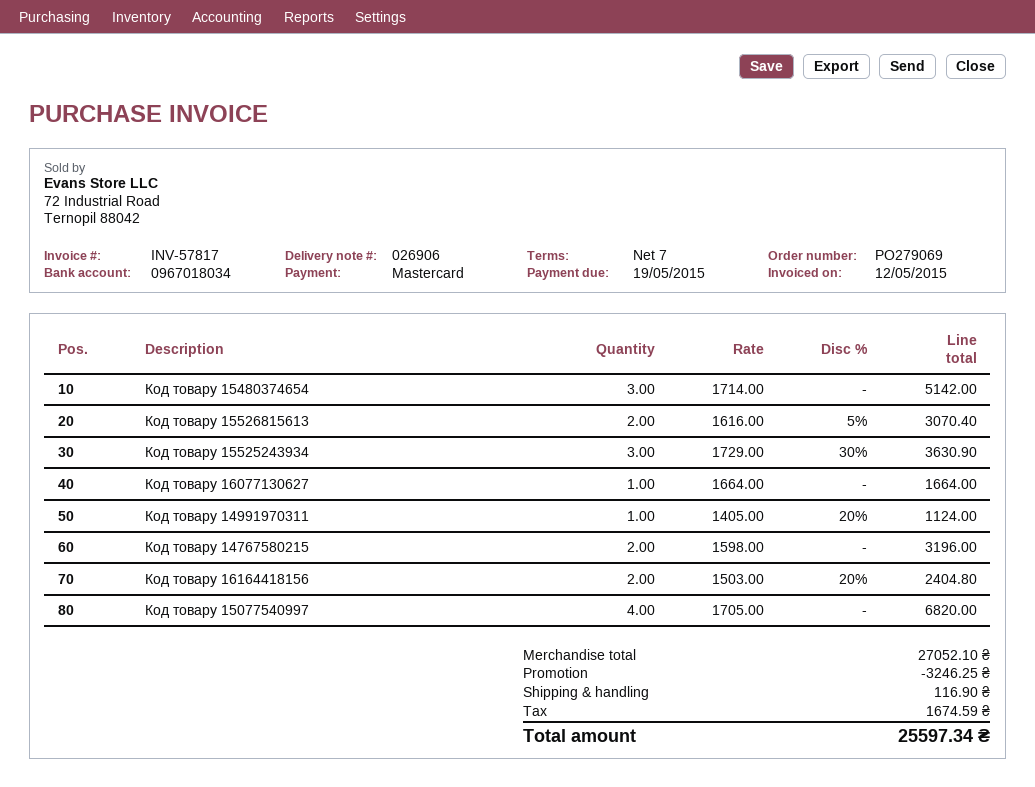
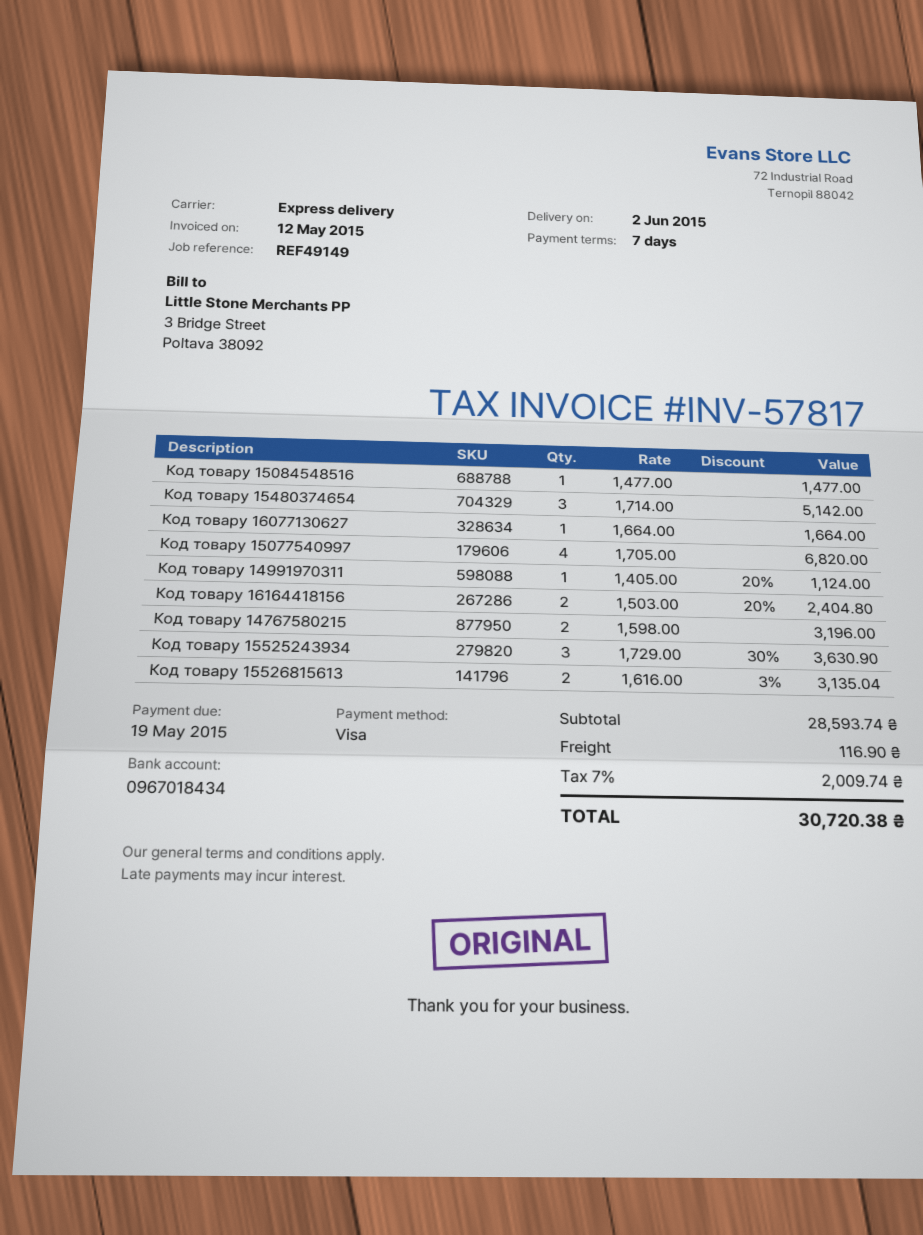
payment method: Mastercard -> Visa
bank account: 0967018034 -> 0967018434
Код товару 15526815613: 2 x 1616.00 - 5% = 3070.40 -> 2 x 1616.00 - 3% = 3135.04
Код товару 15084548516: none -> 1 x 1477.00 = 1477.00
subtotal: 27052.10 -> 28593.74
discount: 3246.25 -> none
tax: 1674.59 -> 2009.74
total: 25597.34 -> 30720.38

